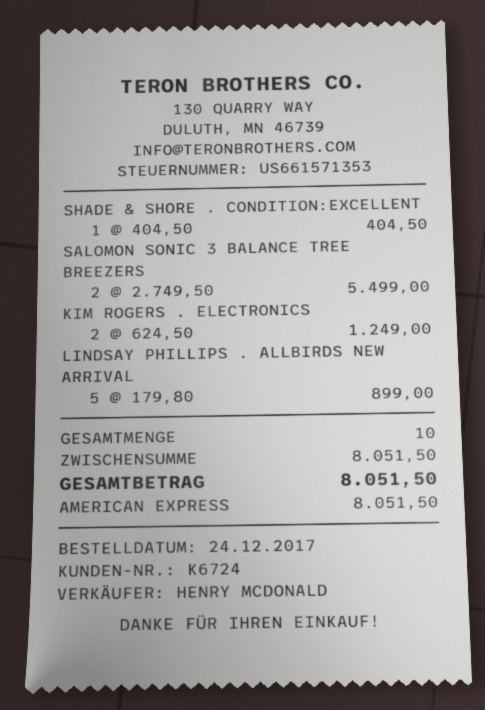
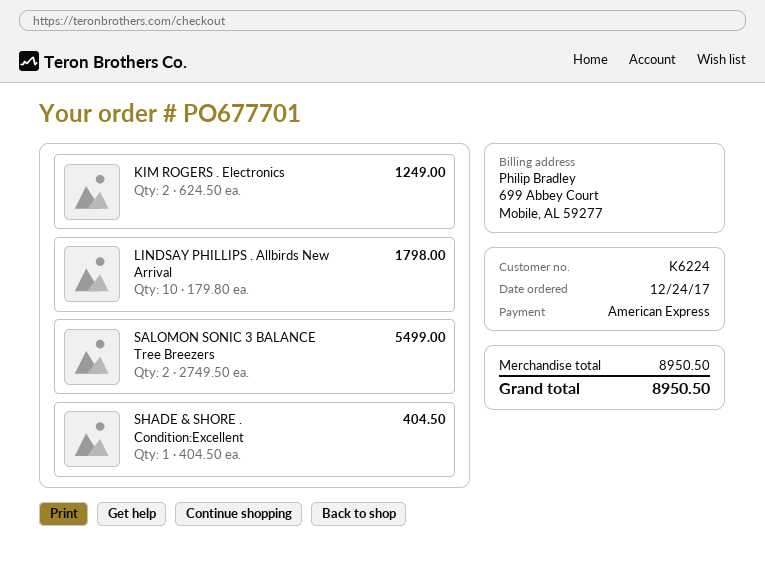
customer number: K6724 -> K6224
LINDSAY PHILLIPS . ALLBIRDS NEW ARRIVAL: 5 x 179.80 = 899.00 -> 10 x 179.80 = 1798.00
subtotal: 8051.50 -> 8950.50
total: 8051.50 -> 8950.50

